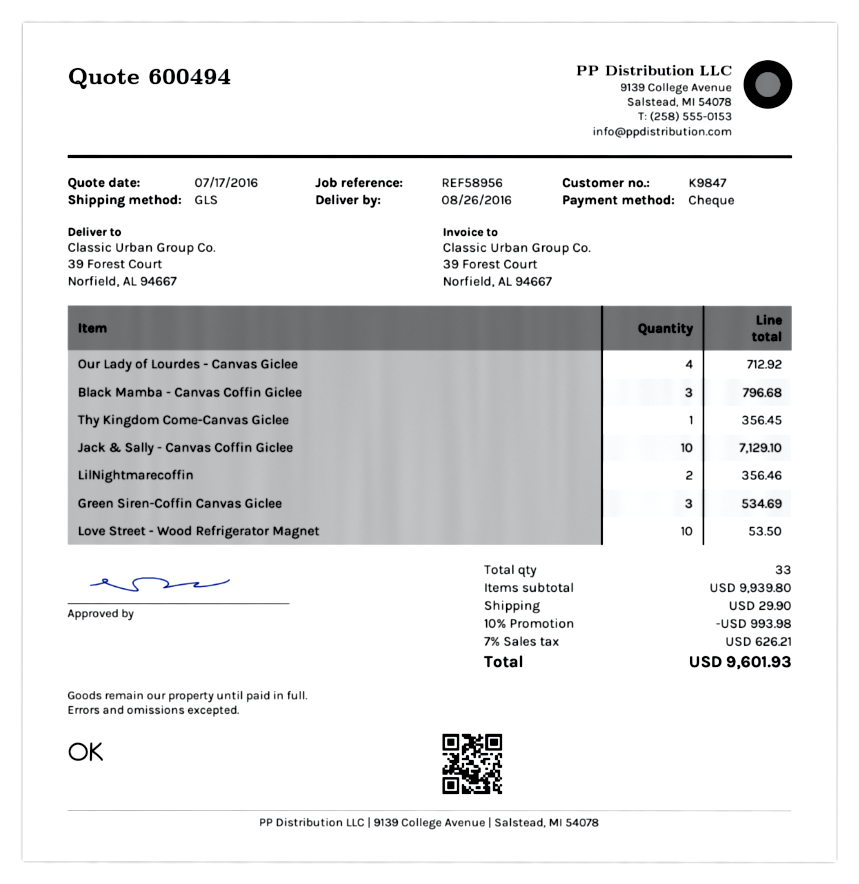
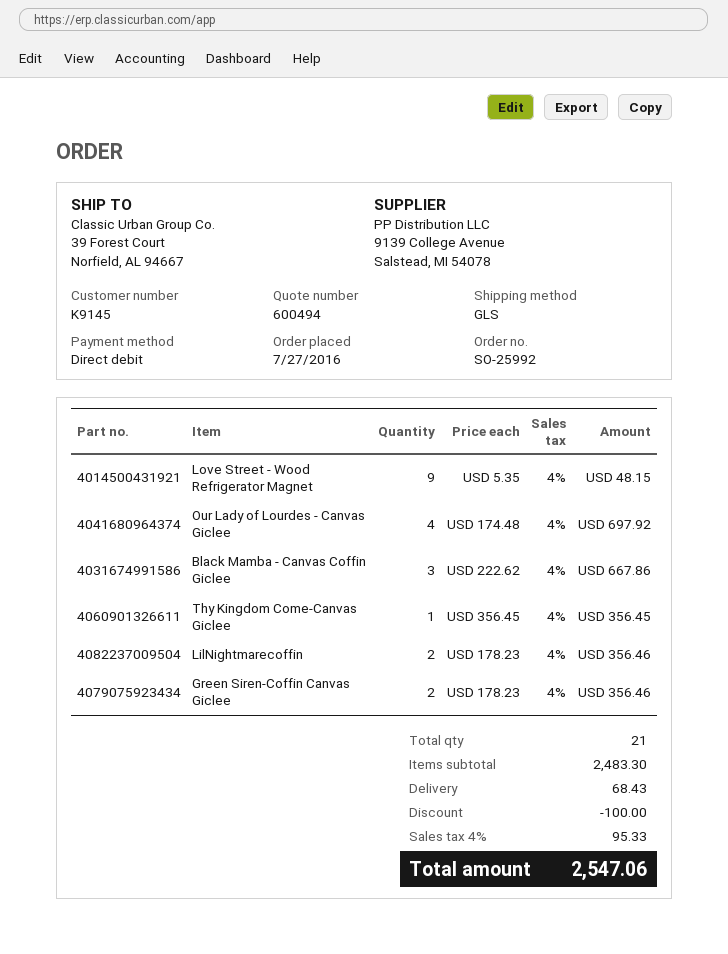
customer number: K9847 -> K9145
payment method: cheque -> direct debit
Our Lady of Lourdes - Canvas Giclee: 4 for 712.92 -> 4 for 697.92
Black Mamba - Canvas Coffin Giclee: 3 for 796.68 -> 3 for 667.86
Jack & Sally - Canvas Coffin Giclee: 10 for 7129.10 -> none
Green Siren-Coffin Canvas Giclee: 3 for 534.69 -> 2 for 356.46
Love Street - Wood Refrigerator Magnet: 10 for 53.50 -> 9 for 48.15
total quantity: 33 -> 21
subtotal: 9939.80 -> 2483.30
discount: 993.98 -> 100.00
shipping: 29.90 -> 68.43
tax: 7% = 626.21 -> 4% = 95.33
total: 9601.93 -> 2547.06

